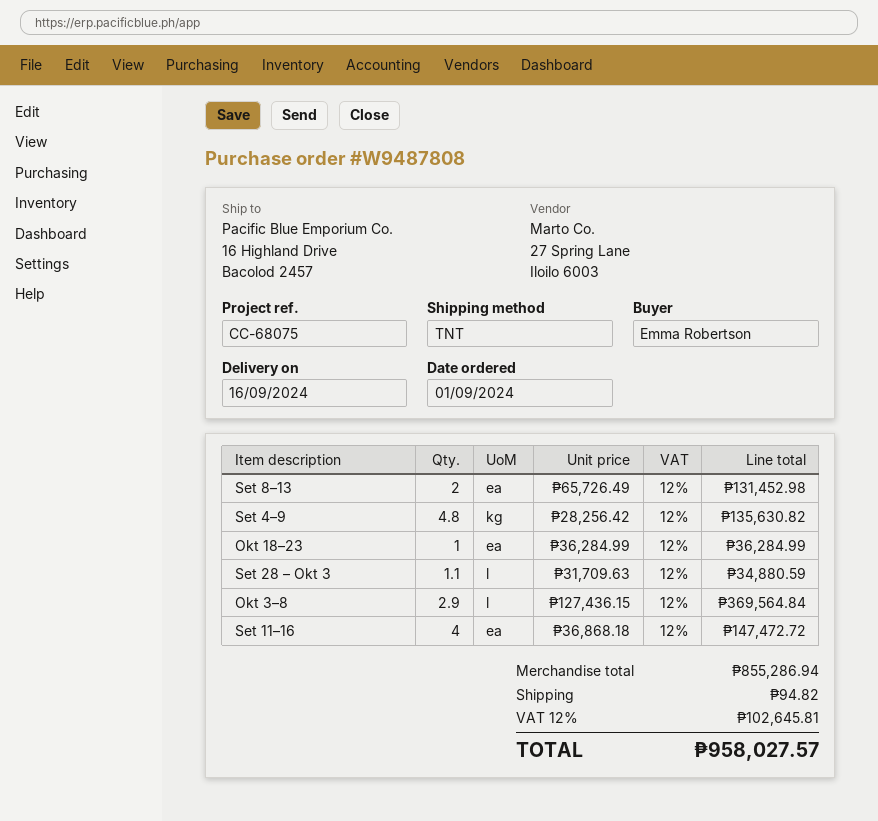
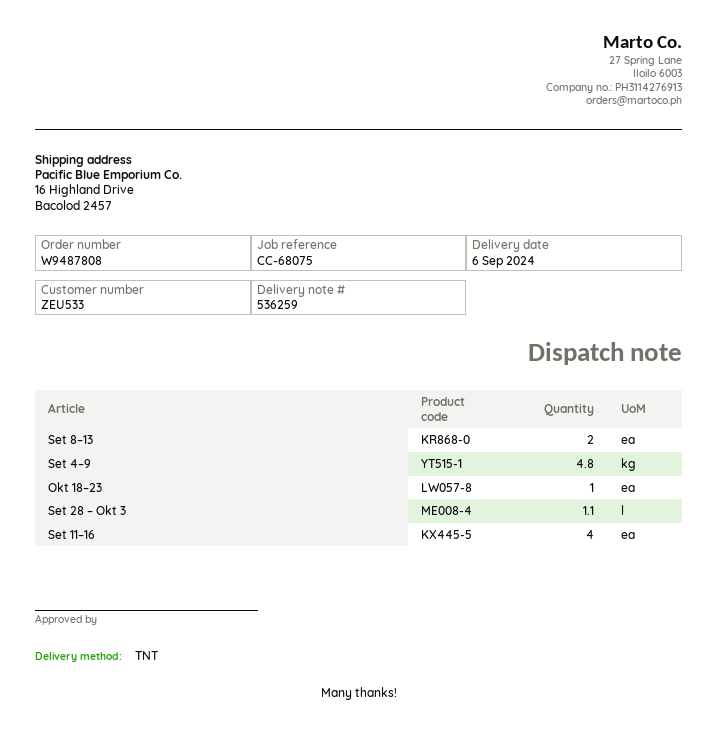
delivery date: 2024-09-16 -> 2024-09-06
Okt 3–8: 2.9 -> none

